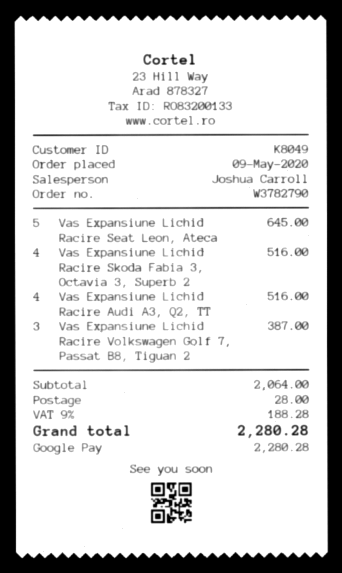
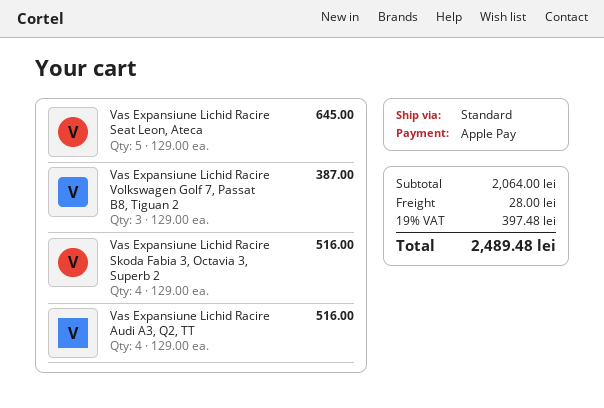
payment method: Google Pay -> Apple Pay
tax: 9% = 188.28 -> 19% = 397.48
total: 2280.28 -> 2489.48

